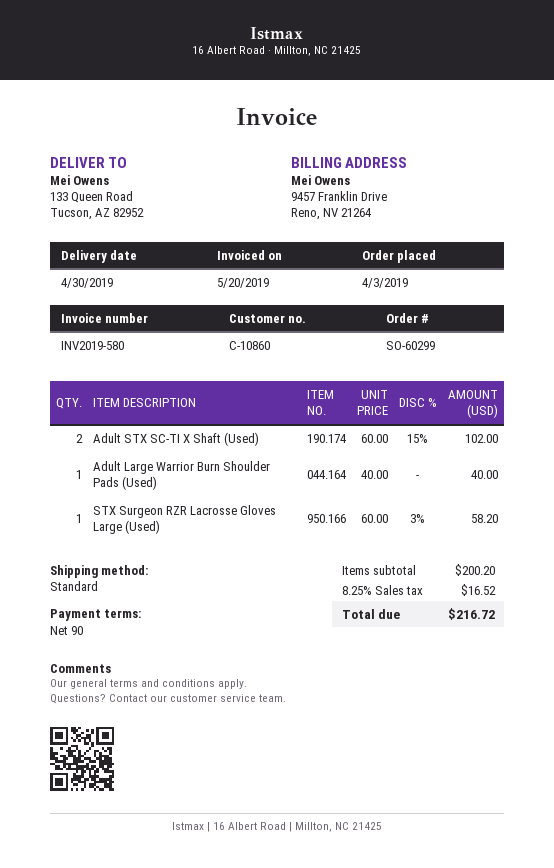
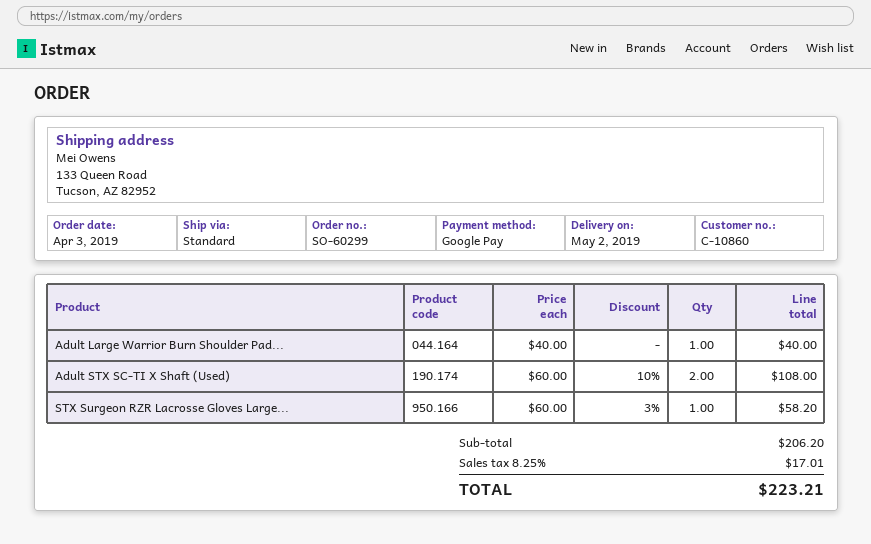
delivery date: 2019-04-30 -> 2019-05-02
Adult STX SC-TI X Shaft (Used): 2 x 60.00 - 15% = 102.00 -> 2 x 60.00 - 10% = 108.00
subtotal: 200.20 -> 206.20
tax: 8.25% = 16.52 -> 8.25% = 17.01
total: 216.72 -> 223.21

